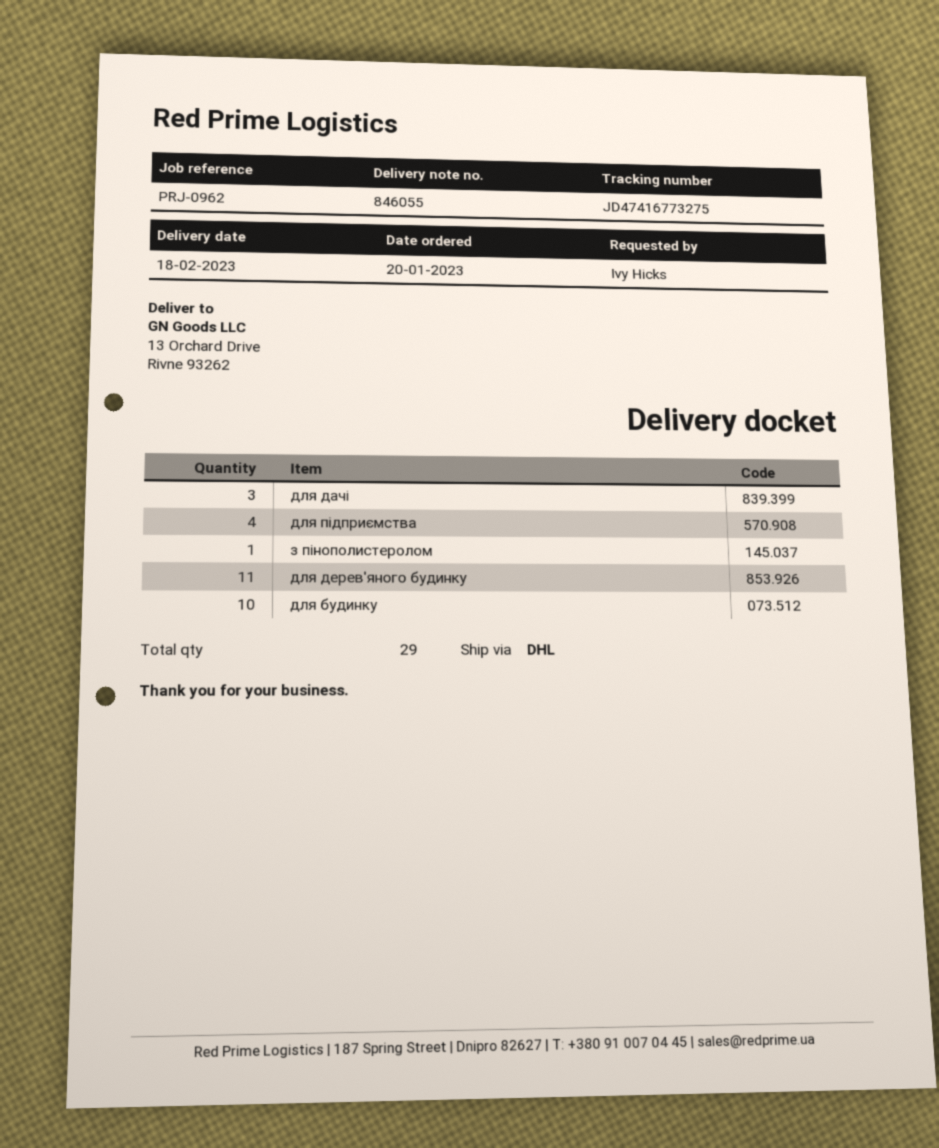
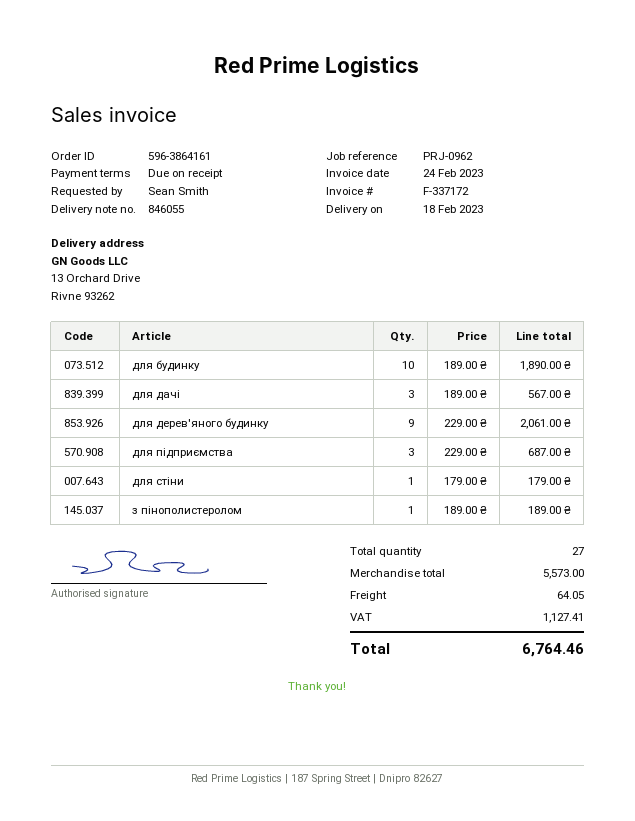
ordered by: Ivy Hicks -> Sean Smith
для підприємства: 4 -> 3
для дерев'яного будинку: 11 -> 9
для стіни: none -> 1
total quantity: 29 -> 27

